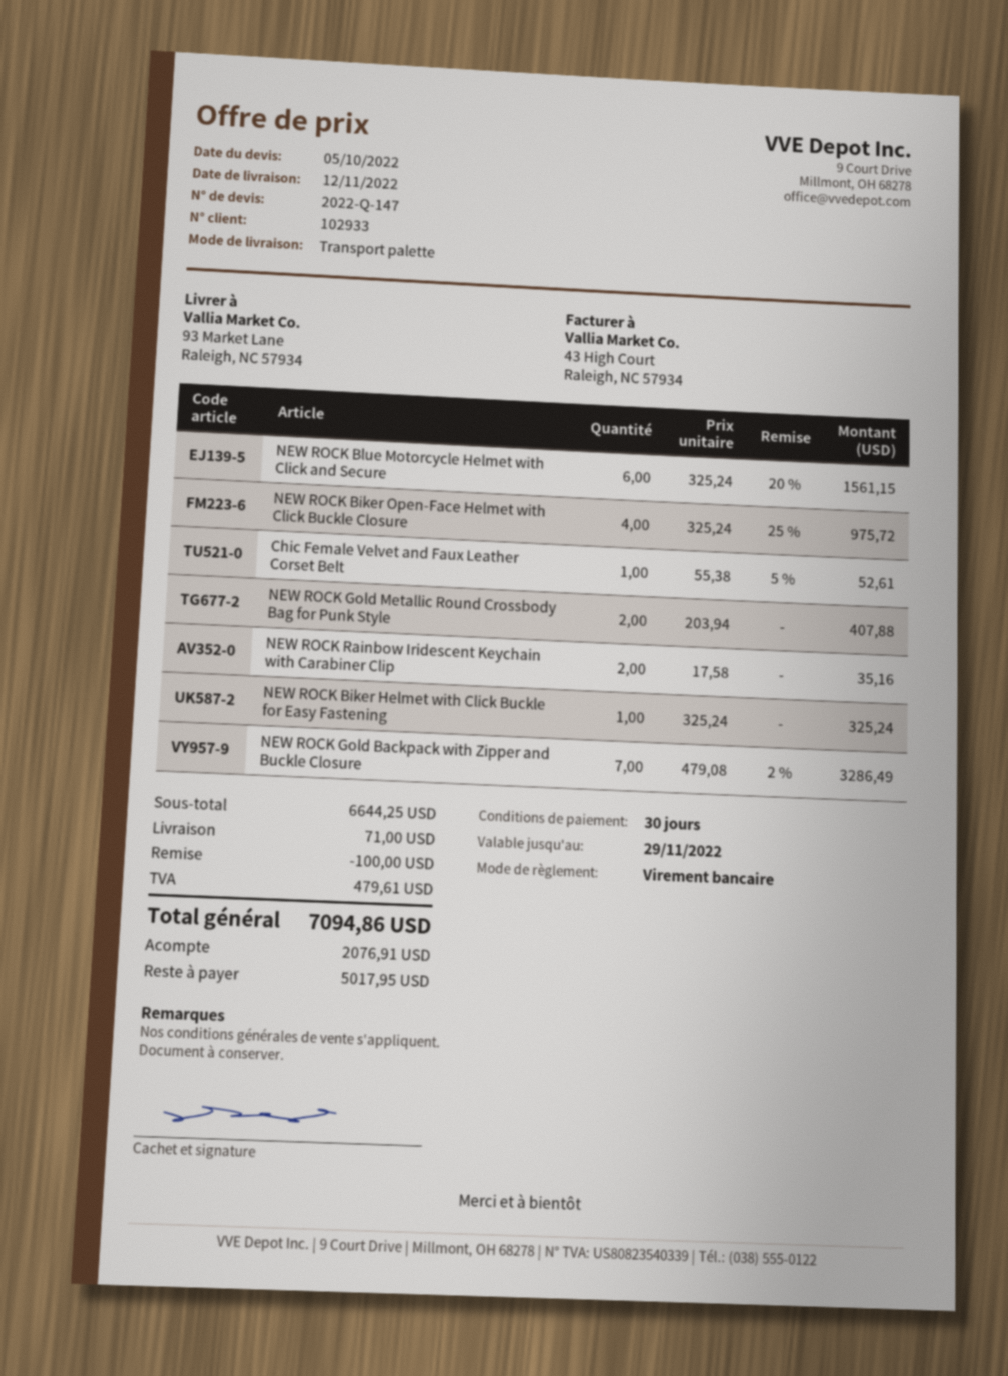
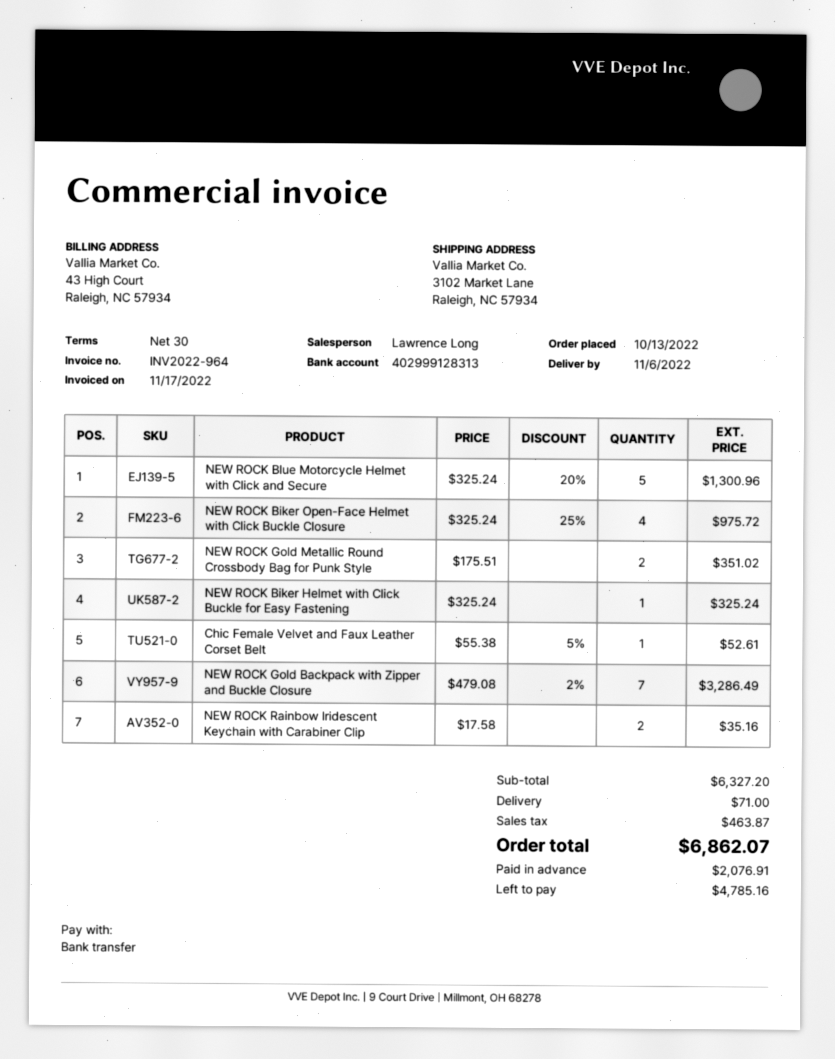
delivery date: 2022-11-12 -> 2022-11-06
ship to: 93 Market Lane, Raleigh, NC 57934 -> 3102 Market Lane, Raleigh, NC 57934
NEW ROCK Blue Motorcycle Helmet with Click and Secure: 6 x 325.24 - 20% = 1561.15 -> 5 x 325.24 - 20% = 1300.96
NEW ROCK Gold Metallic Round Crossbody Bag for Punk Style: 2 x 203.94 = 407.88 -> 2 x 175.51 = 351.02
subtotal: 6644.25 -> 6327.20
discount: 100.00 -> none
tax: 479.61 -> 463.87
total: 7094.86 -> 6862.07
balance: 5017.95 -> 4785.16

